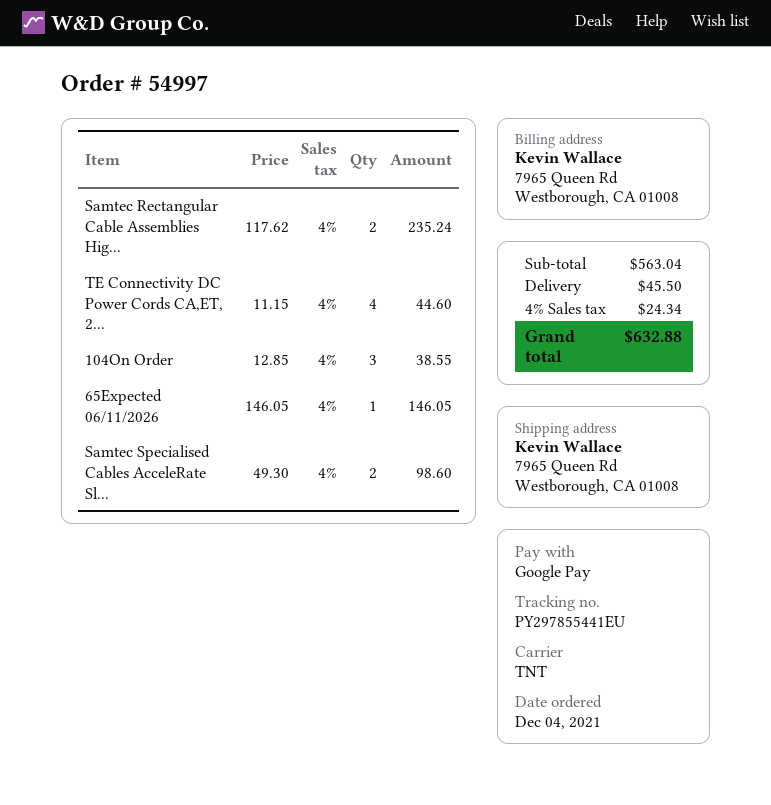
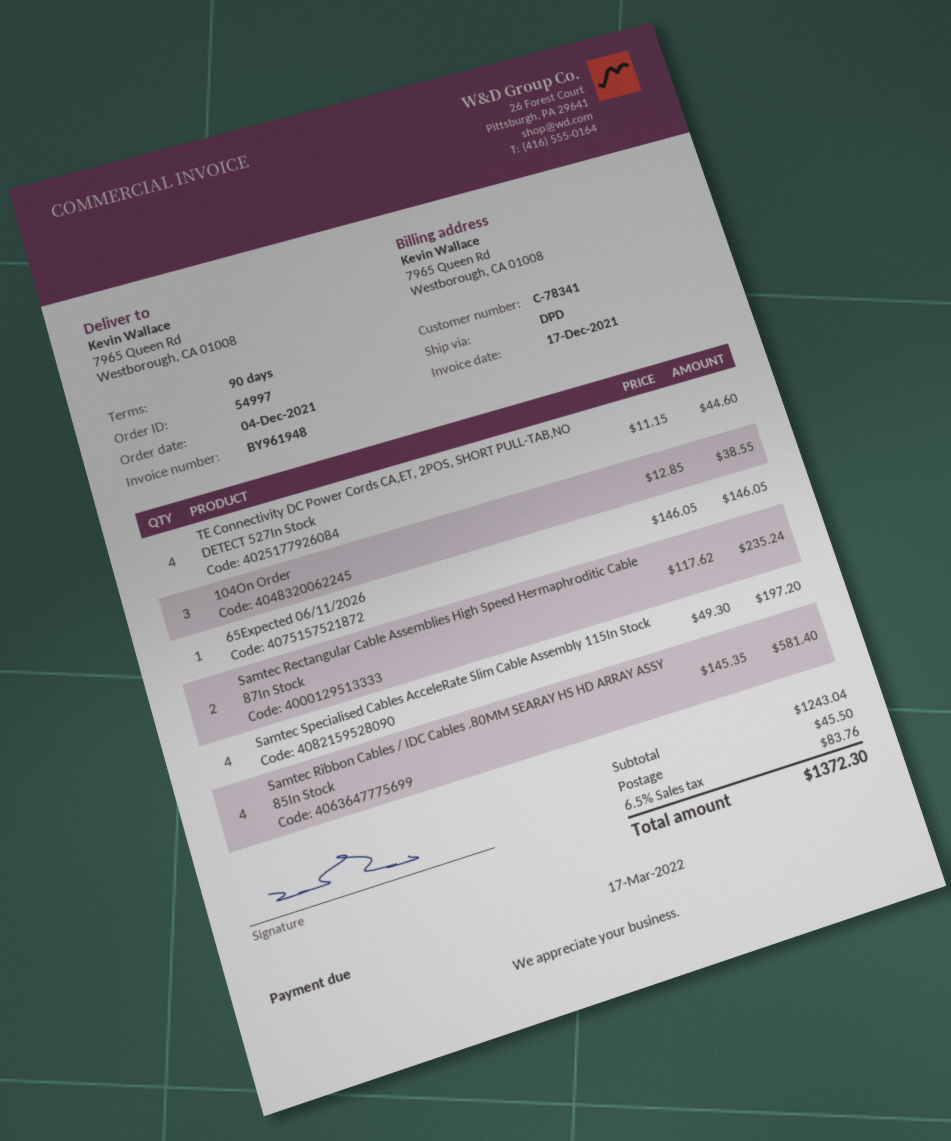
shipping method: TNT -> DPD
Samtec Specialised Cables AcceleRate Sl...: 2 x 49.30 = 98.60 -> 4 x 49.30 = 197.20
Samtec Ribbon Cables / IDC Cables .80MM SEARAY HS HD ARRAY ASSY 85In Stock: none -> 4 x 145.35 = 581.40
subtotal: 563.04 -> 1243.04
tax: 4% = 24.34 -> 6.5% = 83.76
total: 632.88 -> 1372.30

